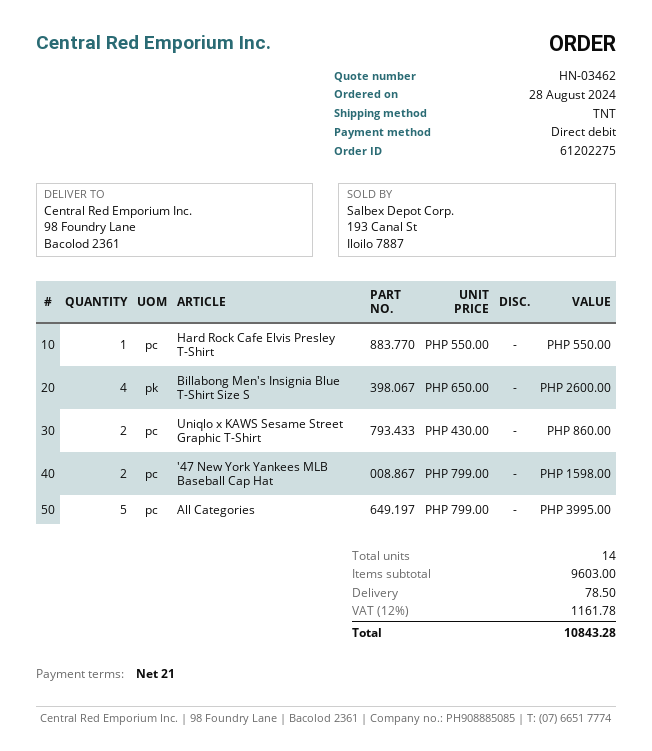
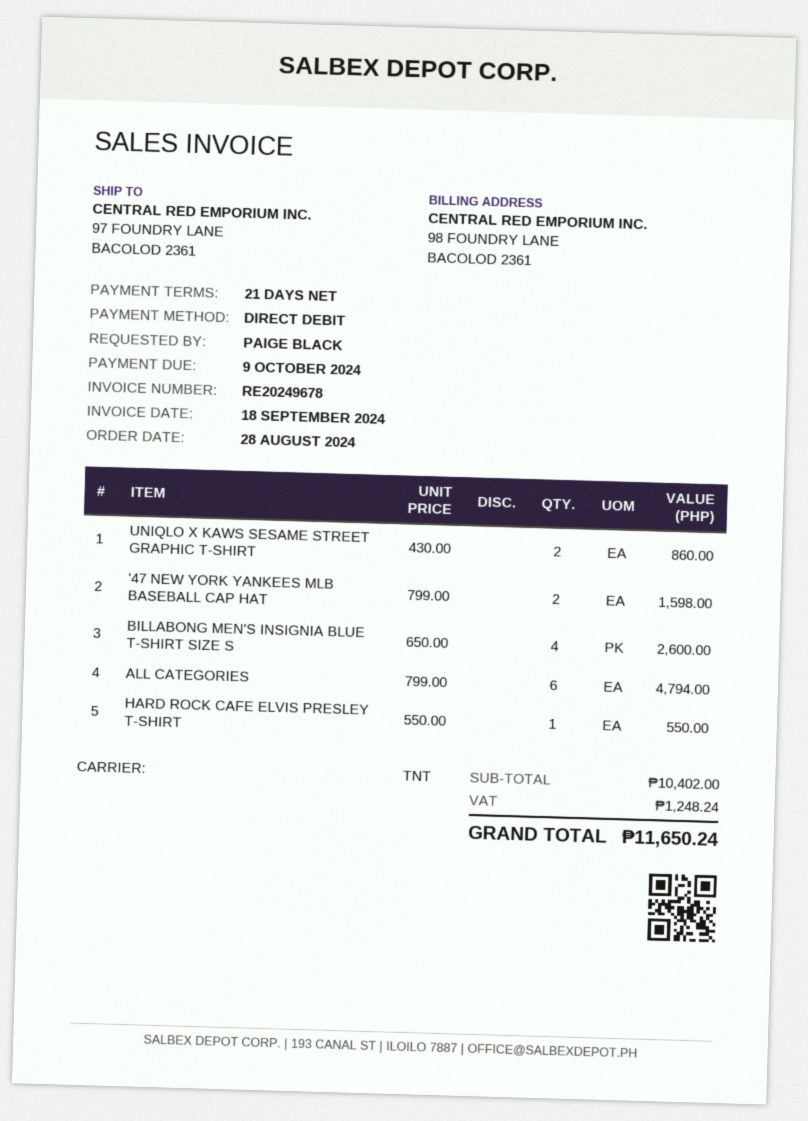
ship to: 98 Foundry Lane, Bacolod 2361 -> 97 FOUNDRY LANE, BACOLOD 2361
All Categories: 5 x 799.00 = 3995.00 -> 6 x 799.00 = 4794.00
subtotal: 9603.00 -> 10402.00
shipping: 78.50 -> none
tax: 1161.78 -> 1248.24
total: 10843.28 -> 11650.24

